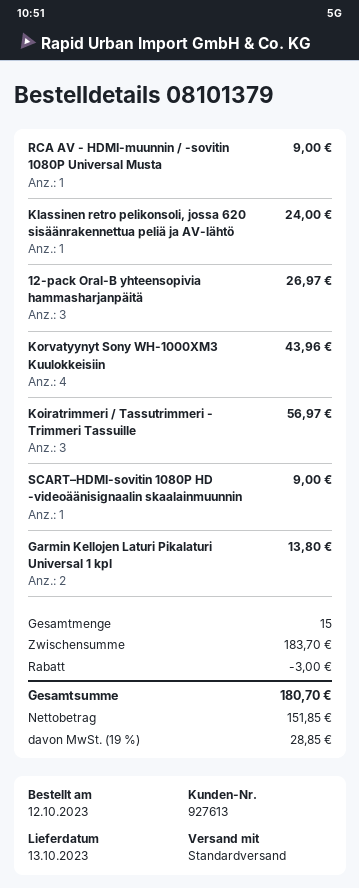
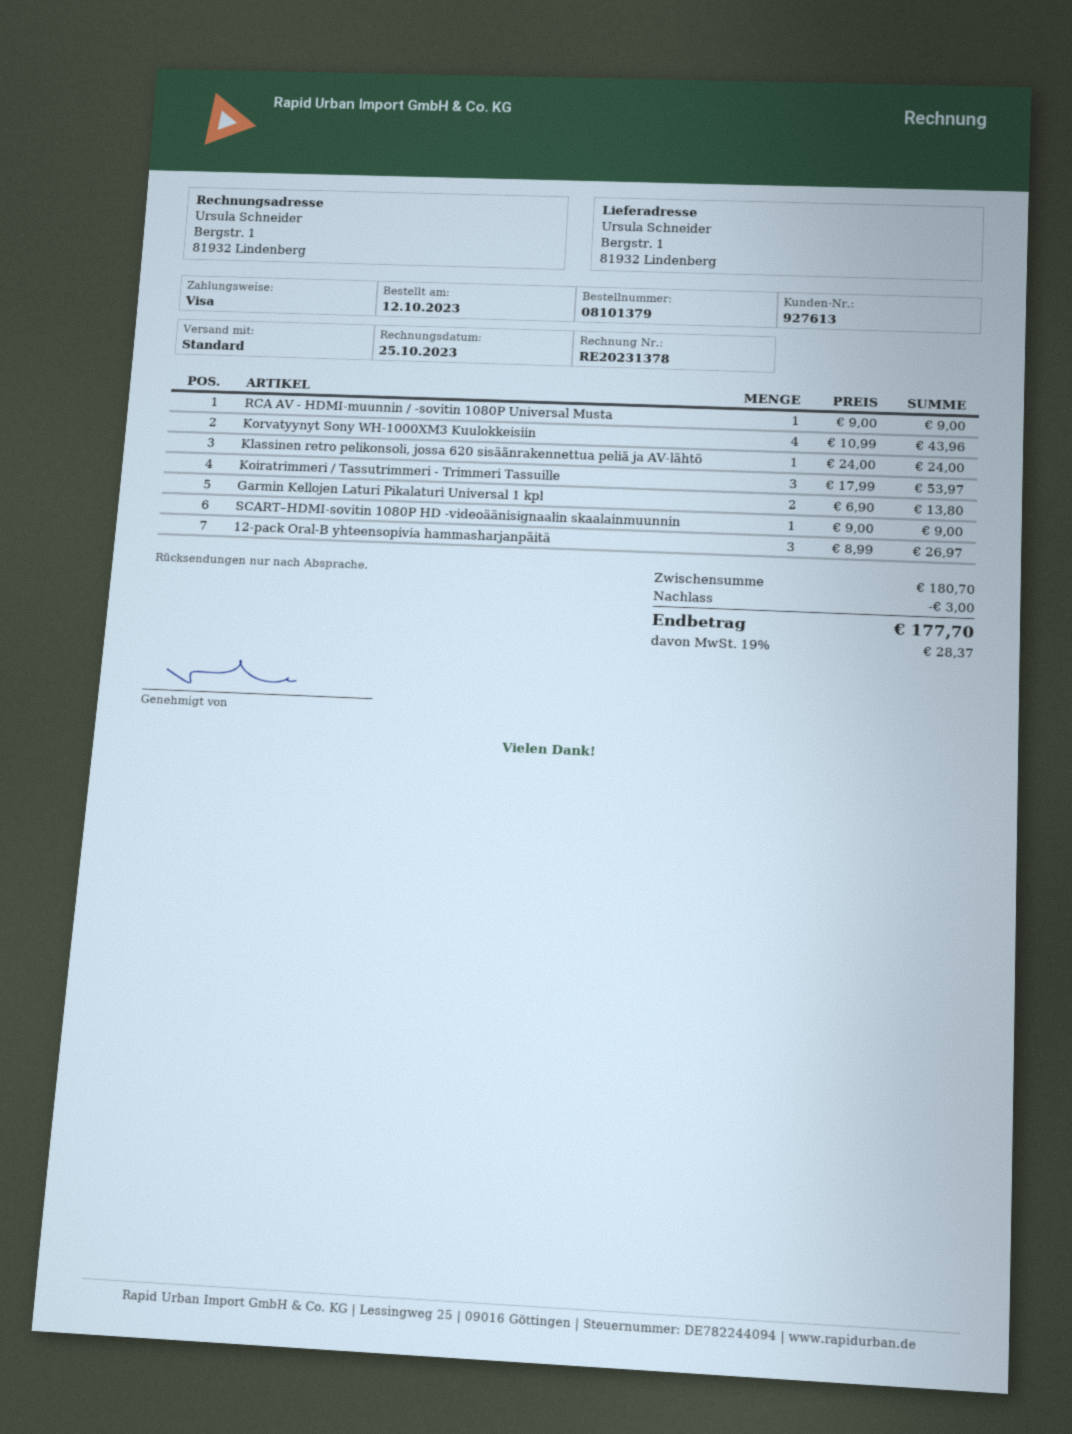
Koiratrimmeri / Tassutrimmeri - Trimmeri Tassuille: 3 for 56.97 -> 3 for 53.97
subtotal: 183.70 -> 180.70
tax: 19% = 28.85 -> 19% = 28.37
total: 180.70 -> 177.70

